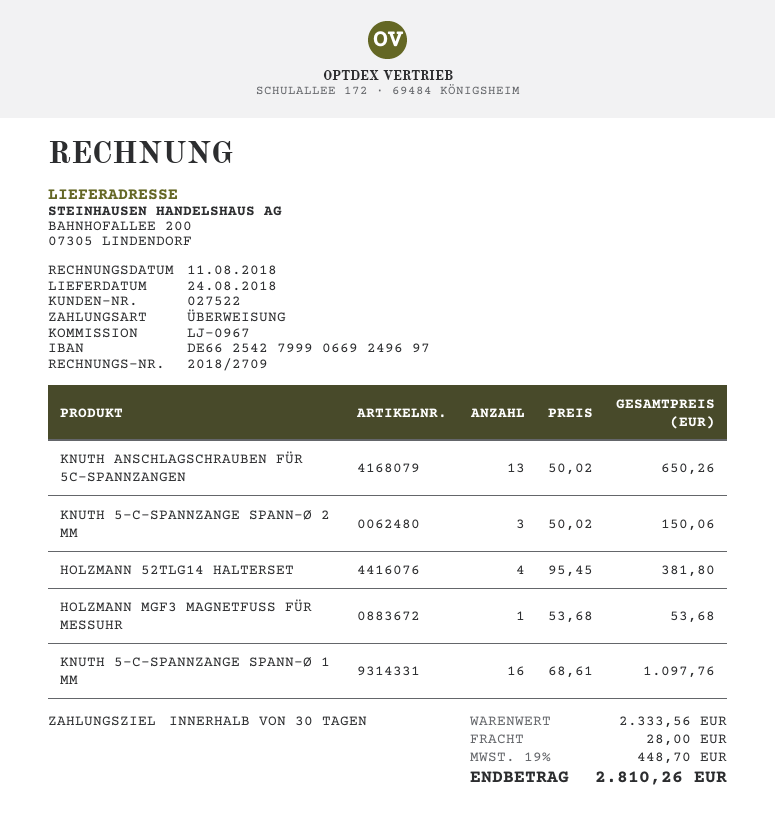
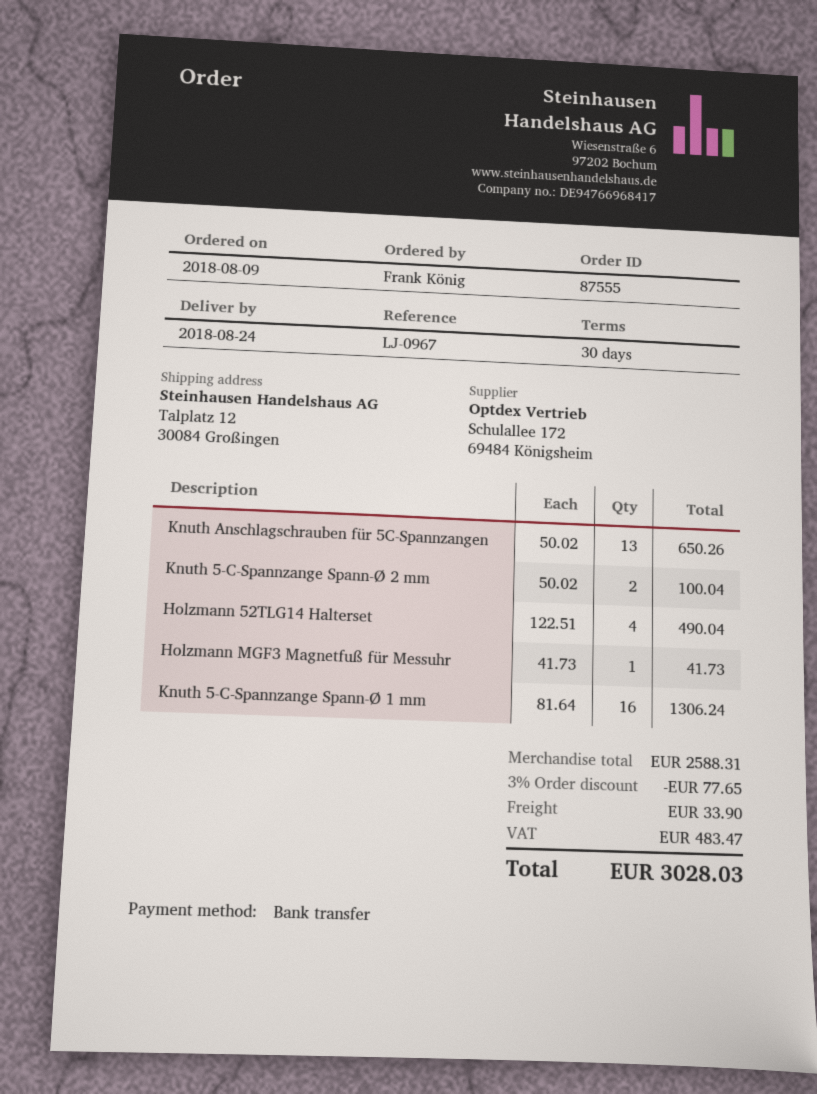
ship to: BAHNHOFALLEE 200, 07305 LINDENDORF -> Talplatz 12, 30084 Großingen
KNUTH 5-C-SPANNZANGE SPANN-Ø 2 MM: 3 x 50.02 = 150.06 -> 2 x 50.02 = 100.04
HOLZMANN 52TLG14 HALTERSET: 4 x 95.45 = 381.80 -> 4 x 122.51 = 490.04
HOLZMANN MGF3 MAGNETFUSS FÜR MESSUHR: 1 x 53.68 = 53.68 -> 1 x 41.73 = 41.73
KNUTH 5-C-SPANNZANGE SPANN-Ø 1 MM: 16 x 68.61 = 1097.76 -> 16 x 81.64 = 1306.24
subtotal: 2333.56 -> 2588.31
discount: none -> 3% = 77.65
shipping: 28.00 -> 33.90
tax: 448.70 -> 483.47
total: 2810.26 -> 3028.03

